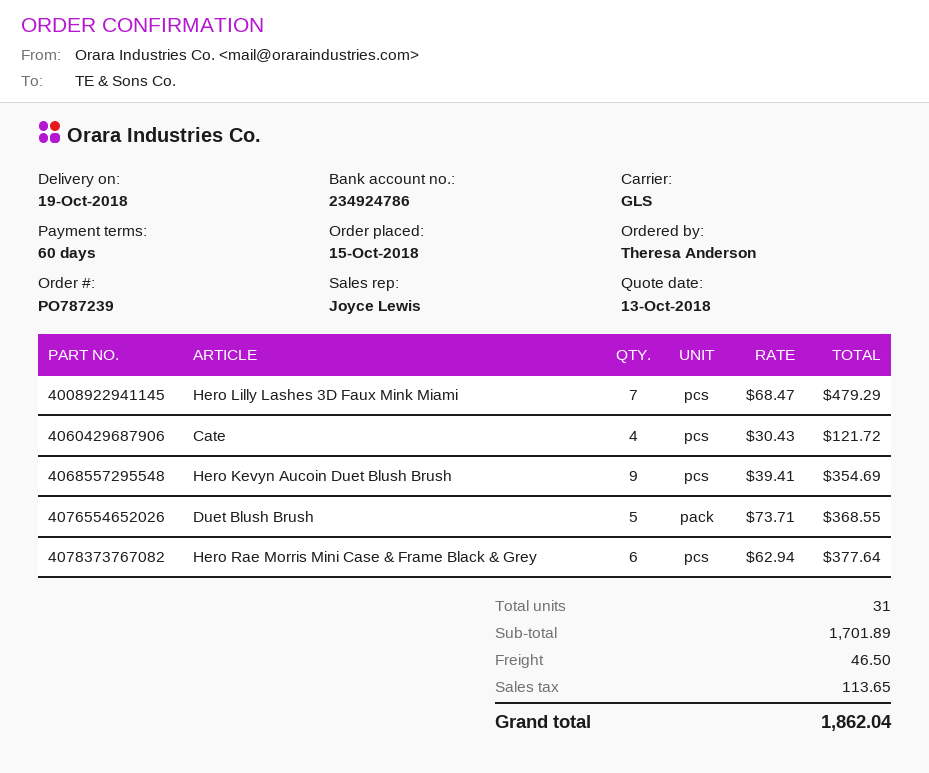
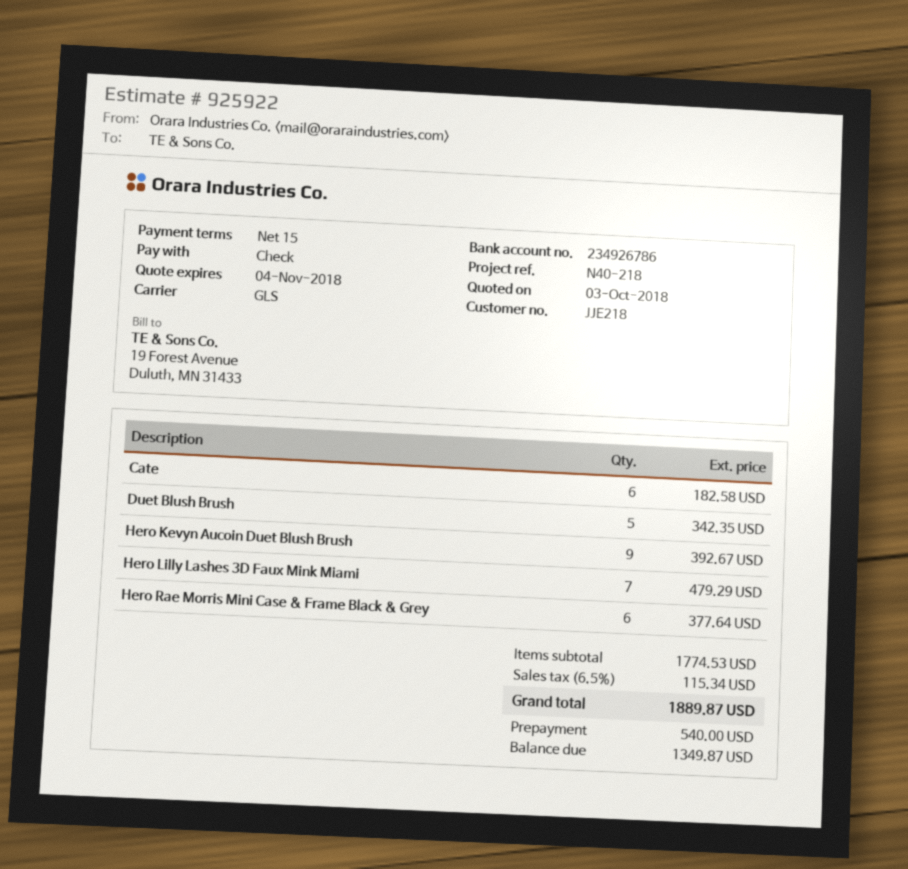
quote date: 2018-10-13 -> 2018-10-03
payment terms: 60 days -> 15 days
bank account: 234924786 -> 234926786
Cate: 4 for 121.72 -> 6 for 182.58
Hero Kevyn Aucoin Duet Blush Brush: 9 for 354.69 -> 9 for 392.67
Duet Blush Brush: 5 for 368.55 -> 5 for 342.35
subtotal: 1701.89 -> 1774.53
shipping: 46.50 -> none
tax: 113.65 -> 115.34
total: 1862.04 -> 1889.87

